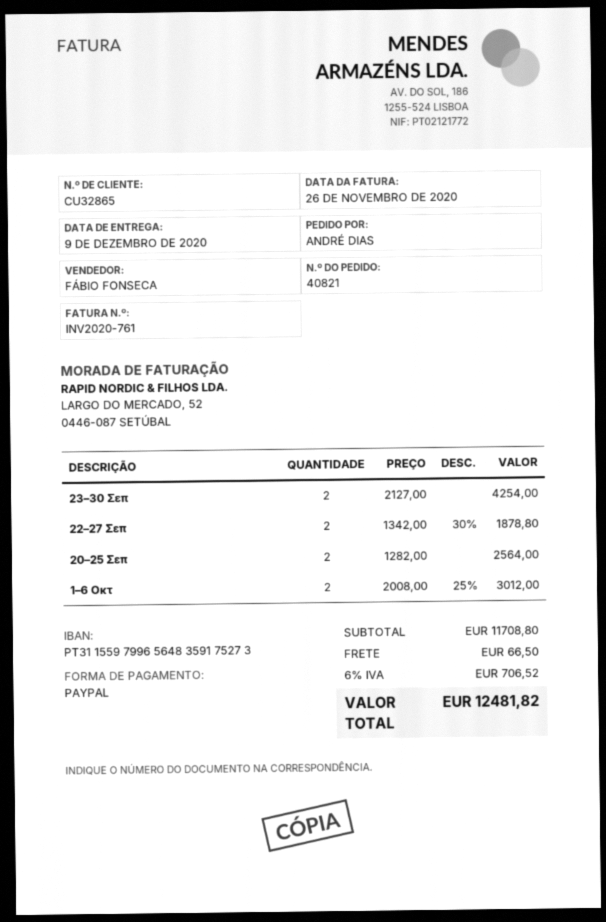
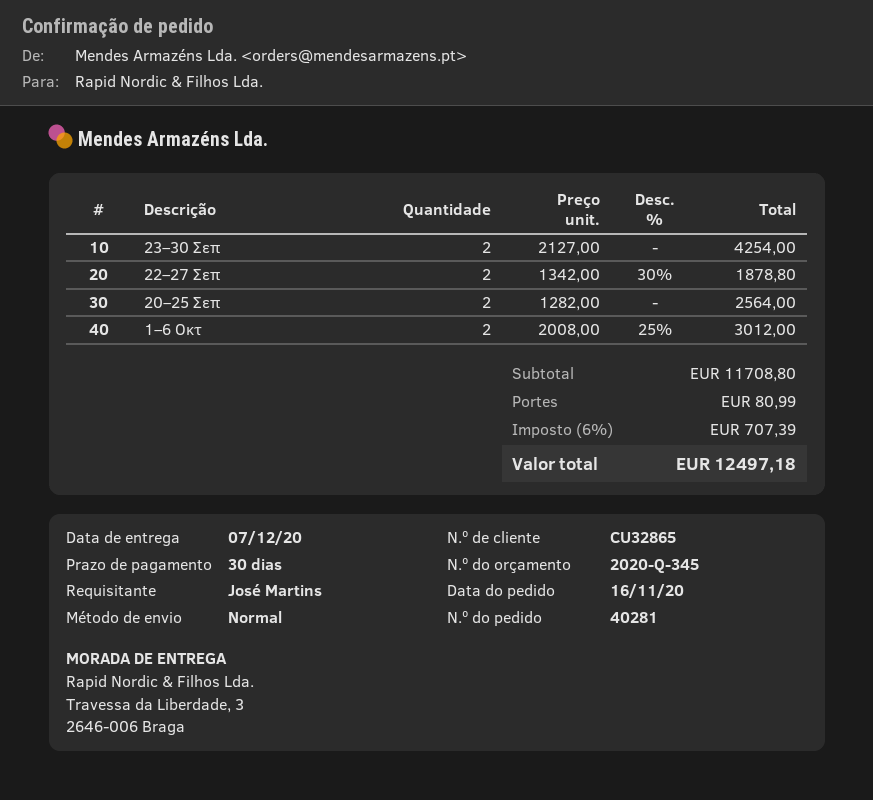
order number: 40821 -> 40281
delivery date: 2020-12-09 -> 2020-12-07
ordered by: ANDRÉ DIAS -> José Martins
shipping: 66.50 -> 80.99
tax: 6% = 706.52 -> 6% = 707.39
total: 12481.82 -> 12497.18

